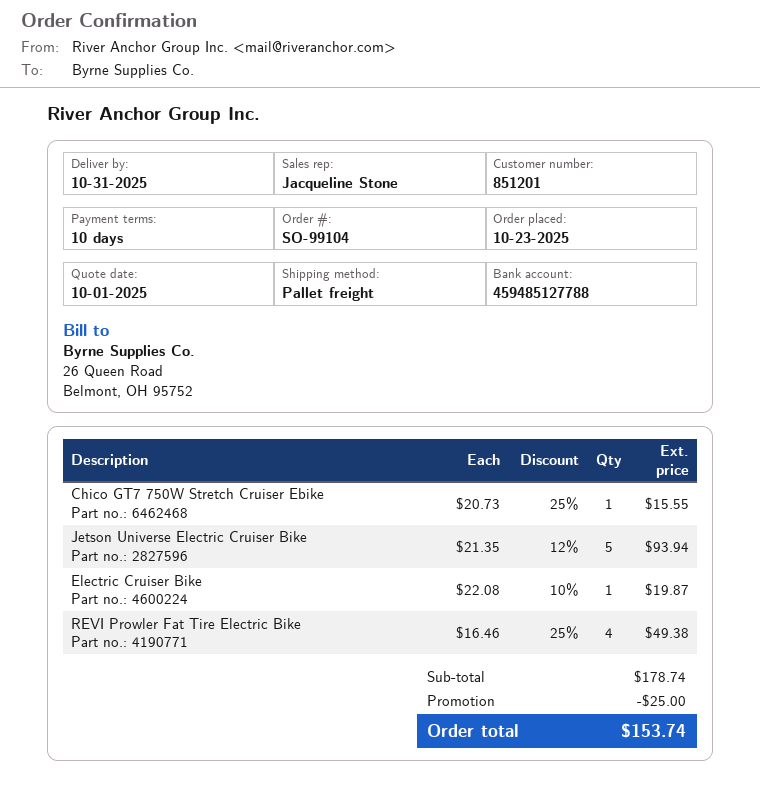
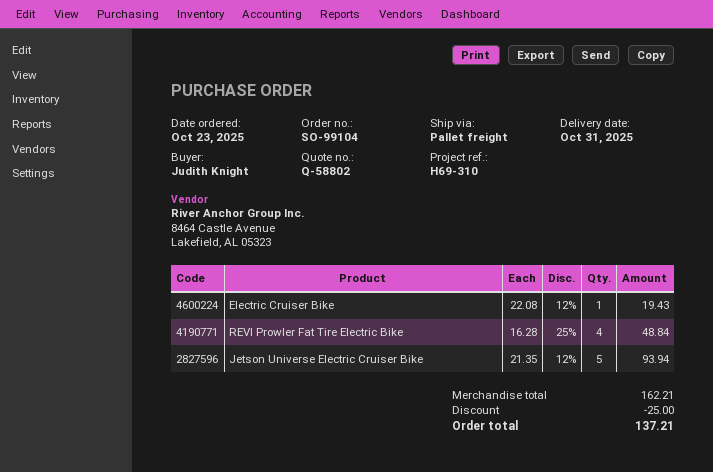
Chico GT7 750W Stretch Cruiser Ebike: 1 x 20.73 - 25% = 15.55 -> none
Electric Cruiser Bike: 1 x 22.08 - 10% = 19.87 -> 1 x 22.08 - 12% = 19.43
REVI Prowler Fat Tire Electric Bike: 4 x 16.46 - 25% = 49.38 -> 4 x 16.28 - 25% = 48.84
subtotal: 178.74 -> 162.21
total: 153.74 -> 137.21

